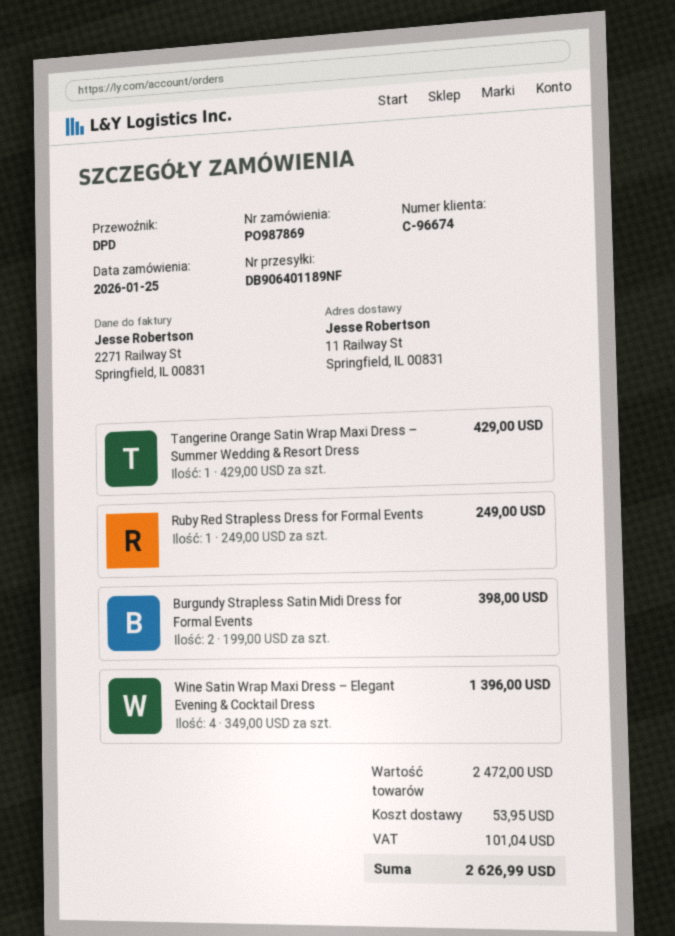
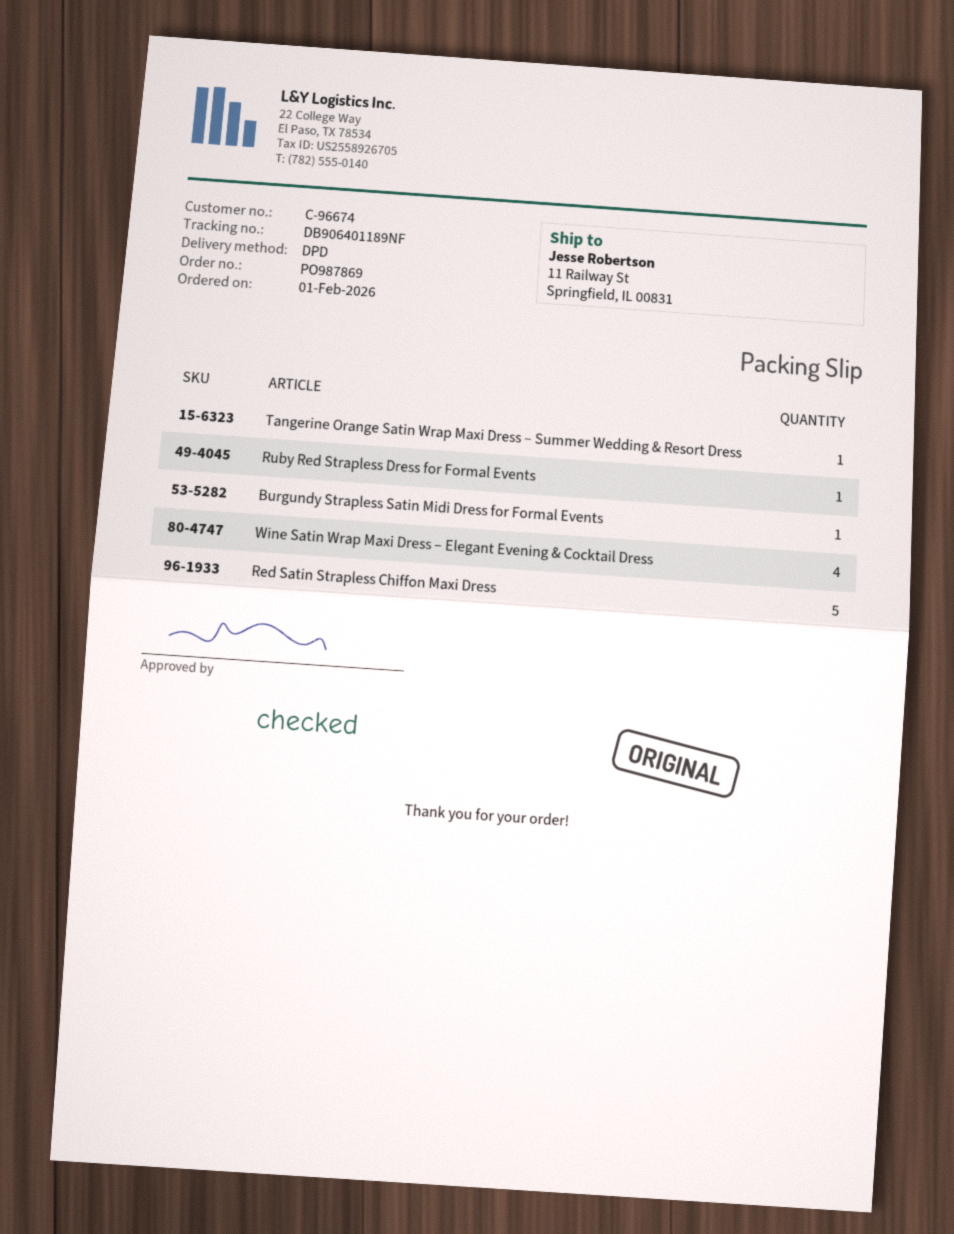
order date: 2026-01-25 -> 2026-02-01
Burgundy Strapless Satin Midi Dress for Formal Events: 2 -> 1
Red Satin Strapless Chiffon Maxi Dress: none -> 5

